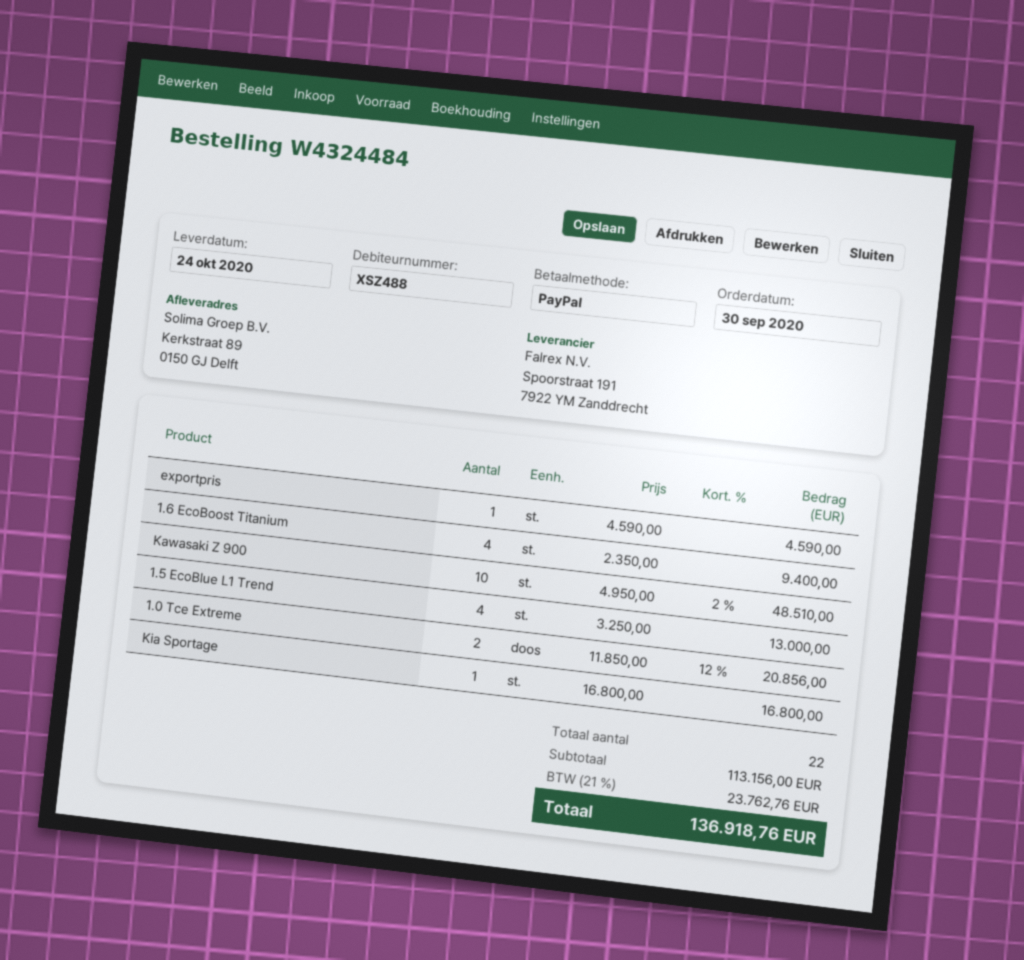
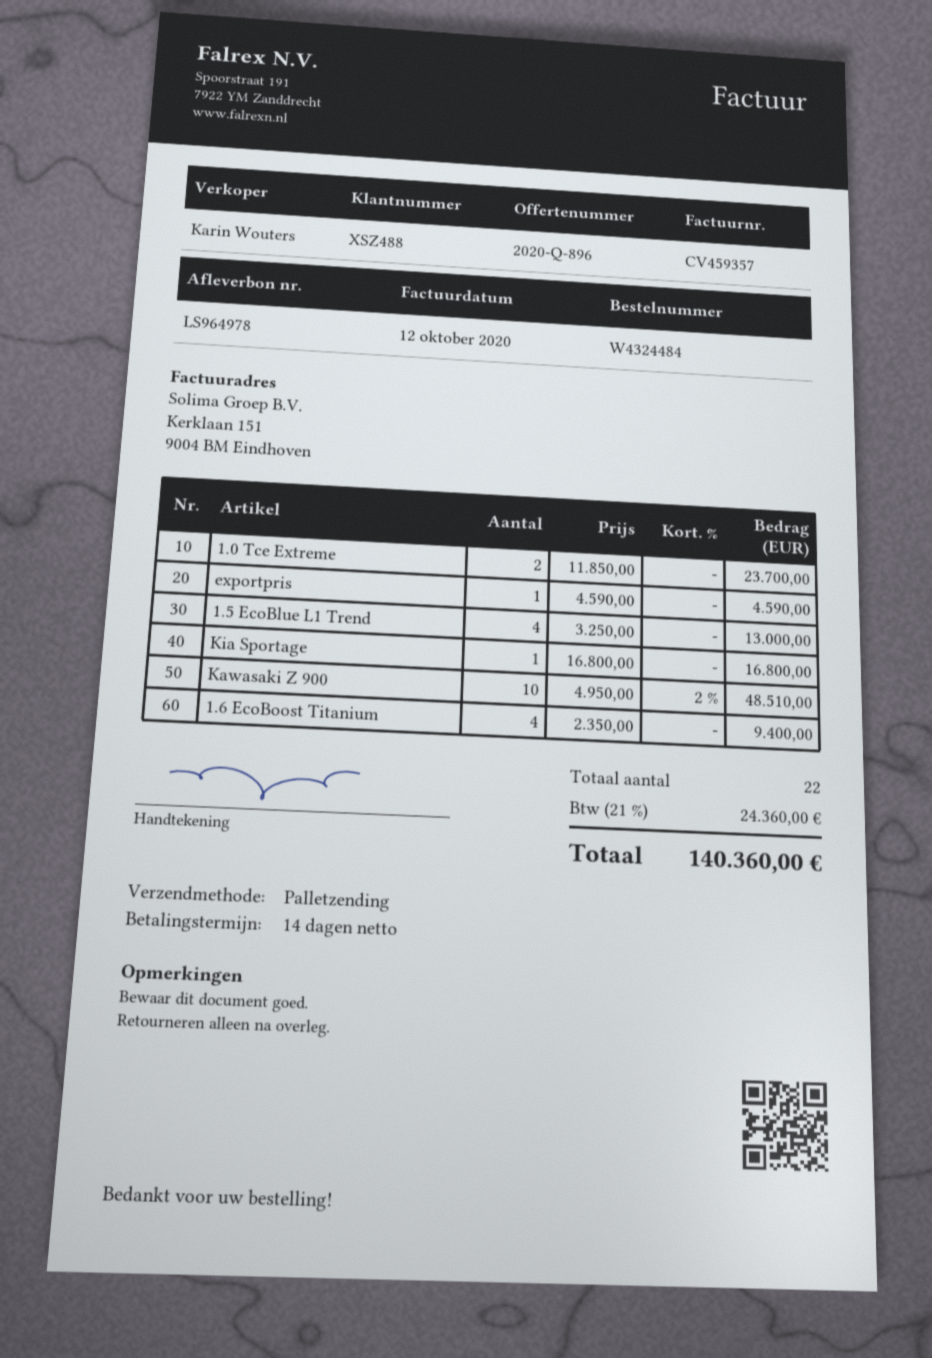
1.0 Tce Extreme: 2 x 11850.00 - 12% = 20856.00 -> 2 x 11850.00 = 23700.00
tax: 21% = 23762.76 -> 21% = 24360.00
total: 136918.76 -> 140360.00

